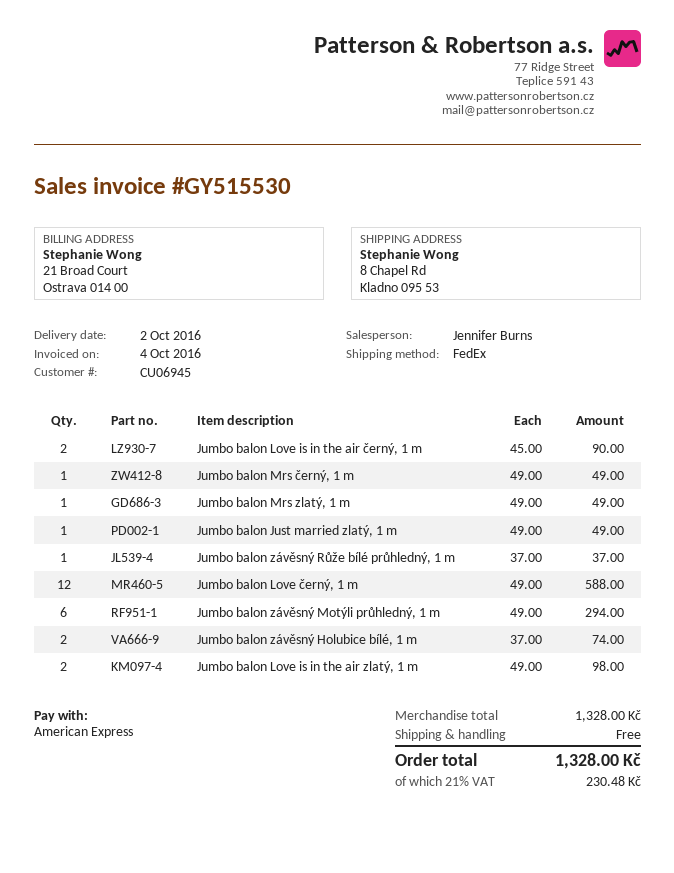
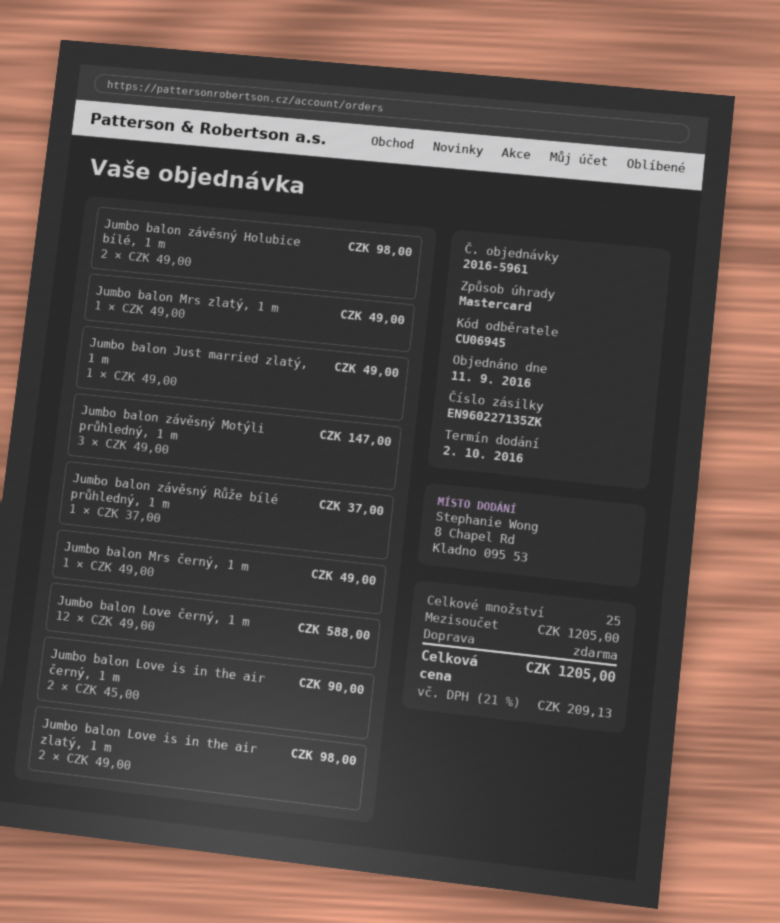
payment method: American Express -> Mastercard
Jumbo balon závěsný Motýli průhledný, 1 m: 6 x 49.00 = 294.00 -> 3 x 49.00 = 147.00
Jumbo balon závěsný Holubice bílé, 1 m: 2 x 37.00 = 74.00 -> 2 x 49.00 = 98.00
subtotal: 1328.00 -> 1205.00
tax: 21% = 230.48 -> 21% = 209.13
total: 1328.00 -> 1205.00

